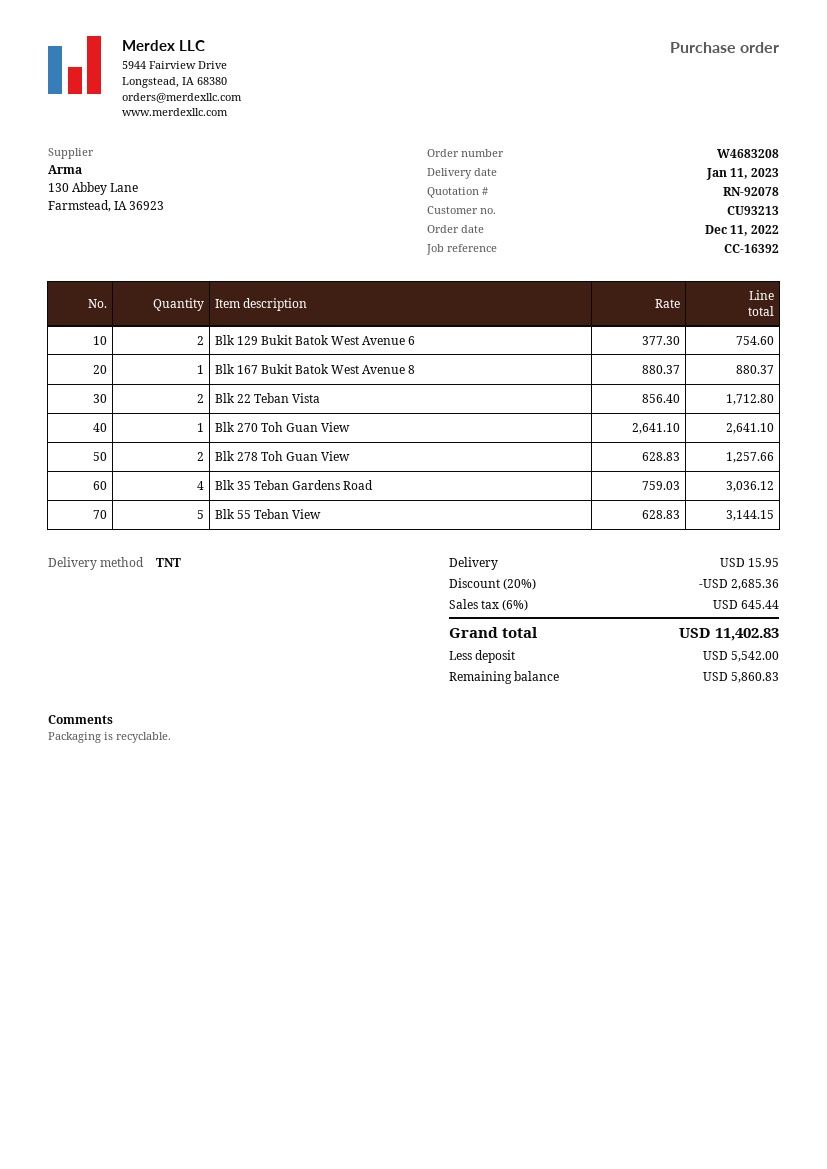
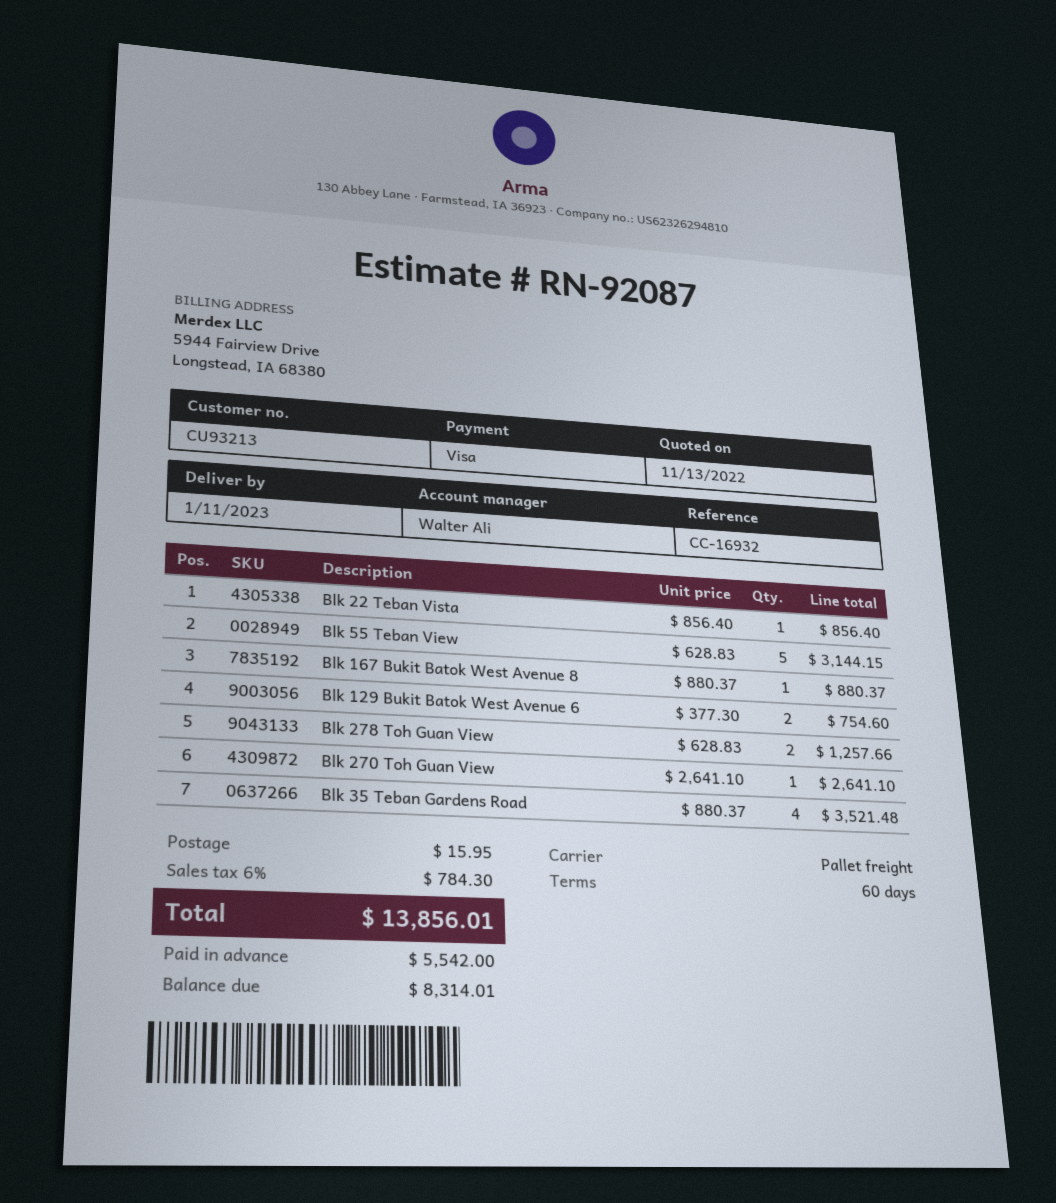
quote number: RN-92078 -> RN-92087
reference: CC-16392 -> CC-16932
shipping method: TNT -> pallet freight
Blk 22 Teban Vista: 2 x 856.40 = 1712.80 -> 1 x 856.40 = 856.40
Blk 35 Teban Gardens Road: 4 x 759.03 = 3036.12 -> 4 x 880.37 = 3521.48
discount: 20% = 2685.36 -> none
tax: 6% = 645.44 -> 6% = 784.30
total: 11402.83 -> 13856.01
balance: 5860.83 -> 8314.01

